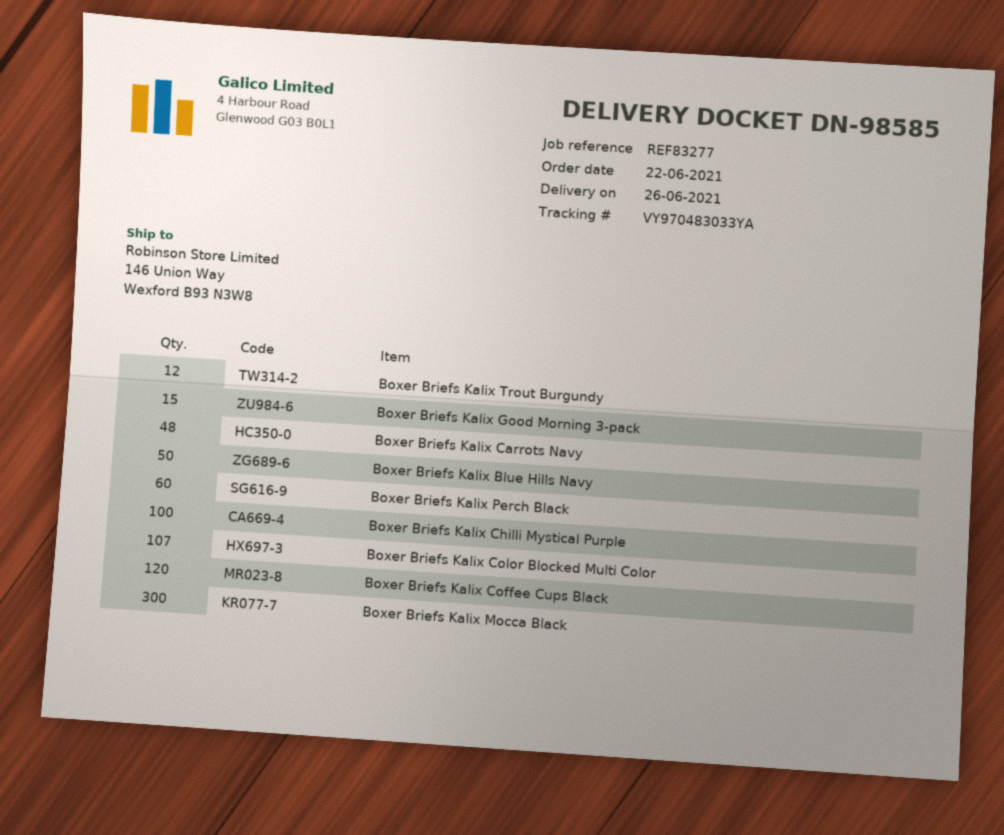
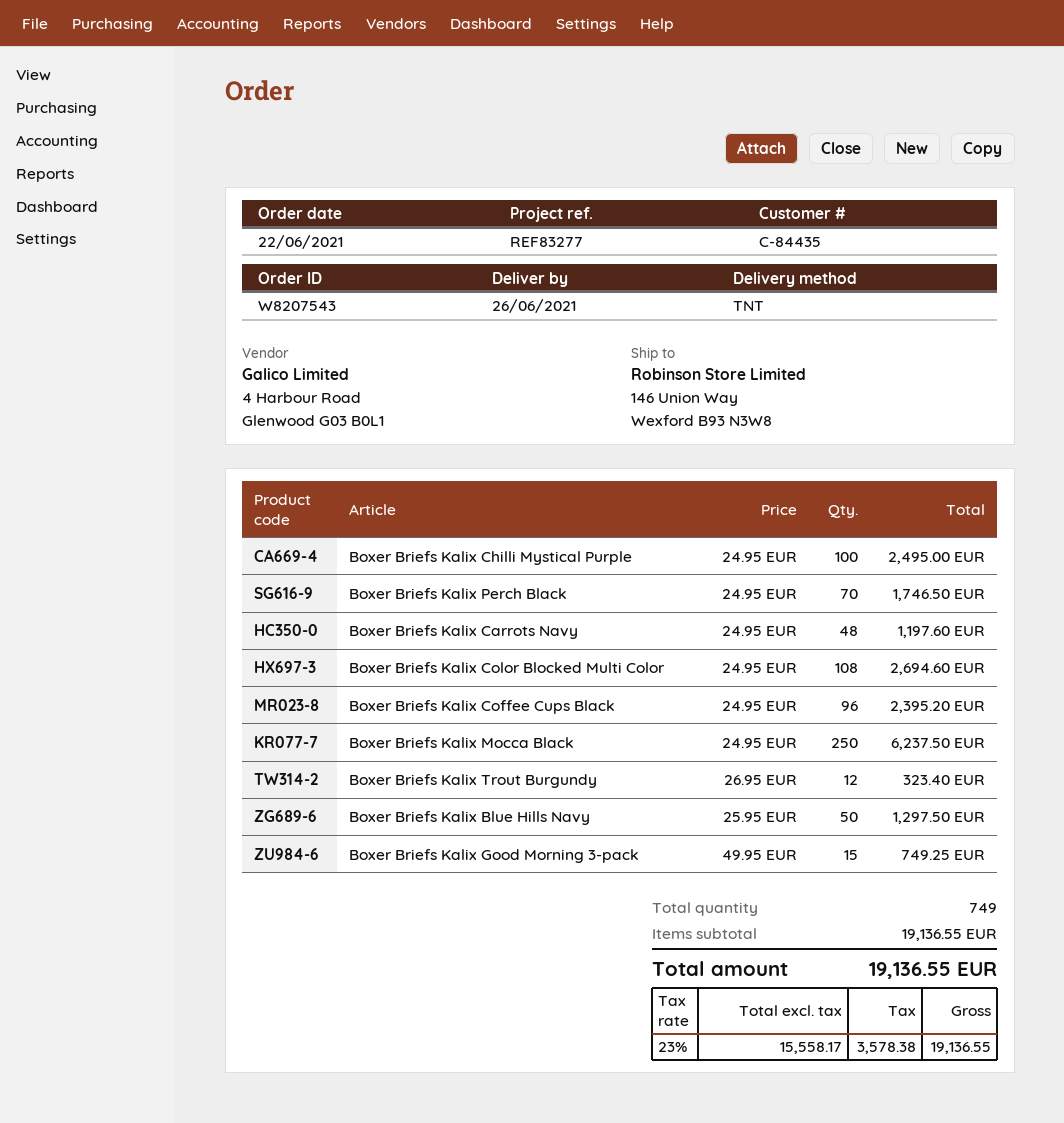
Boxer Briefs Kalix Perch Black: 60 -> 70
Boxer Briefs Kalix Color Blocked Multi Color: 107 -> 108
Boxer Briefs Kalix Coffee Cups Black: 120 -> 96
Boxer Briefs Kalix Mocca Black: 300 -> 250

